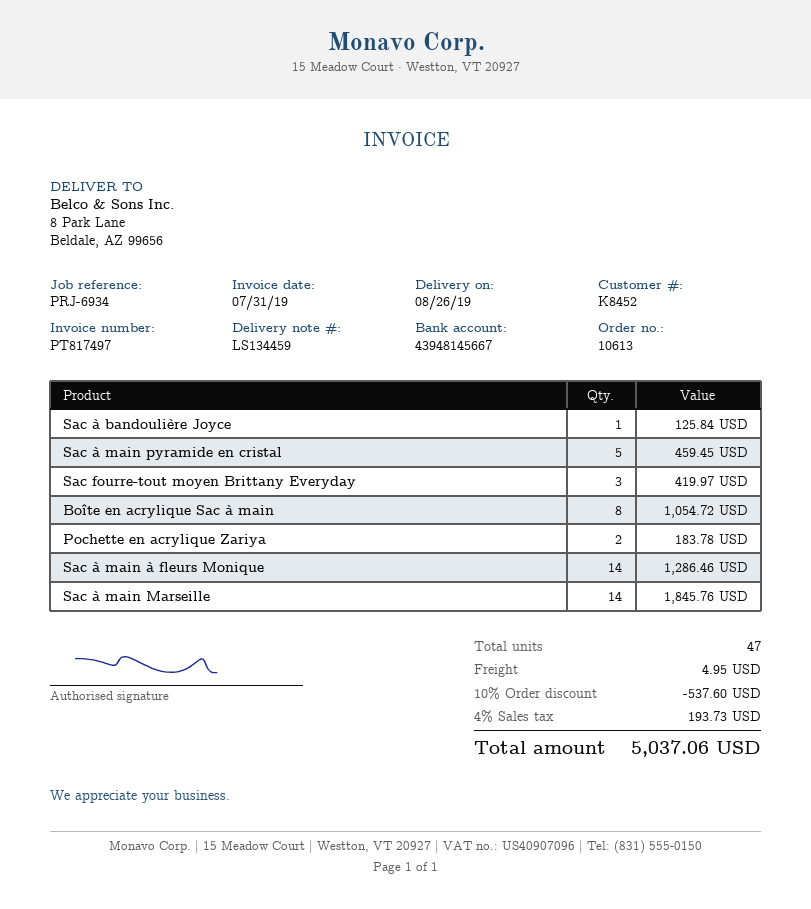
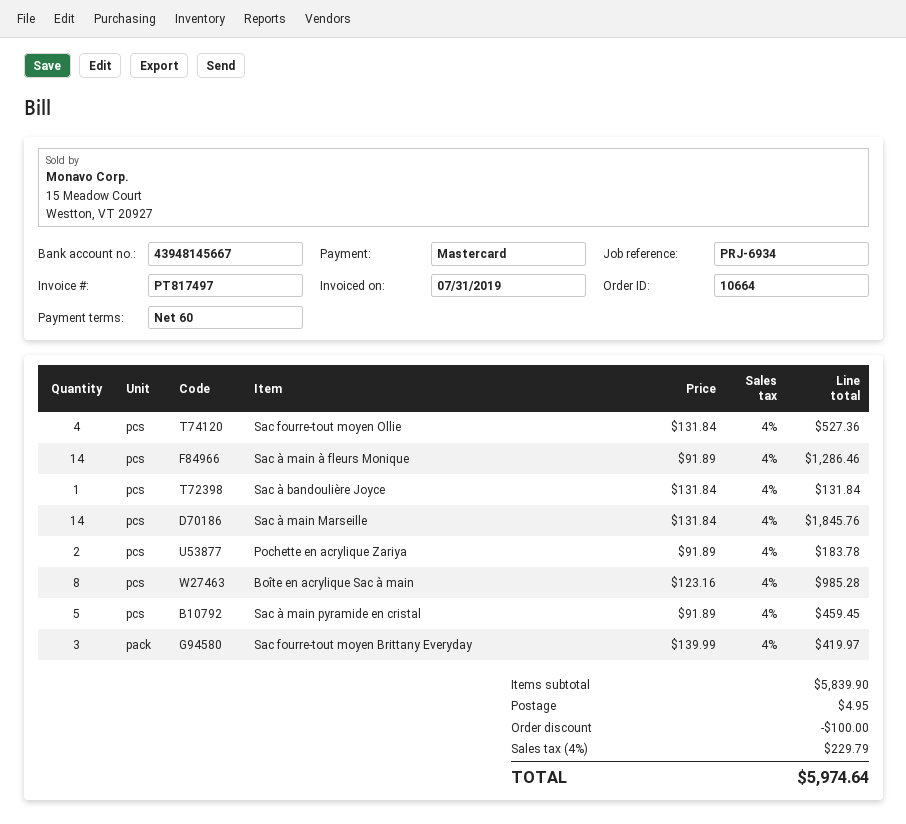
order number: 10613 -> 10664
Sac à bandoulière Joyce: 1 for 125.84 -> 1 for 131.84
Boîte en acrylique Sac à main: 8 for 1054.72 -> 8 for 985.28
Sac fourre-tout moyen Ollie: none -> 4 for 527.36
discount: 537.60 -> 100.00
tax: 4% = 193.73 -> 4% = 229.79
total: 5037.06 -> 5974.64

